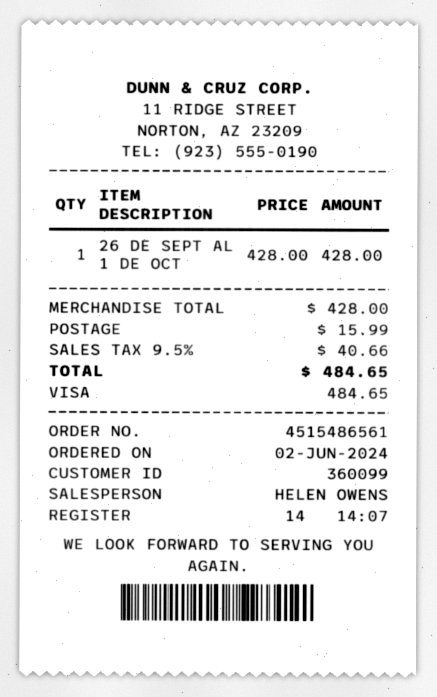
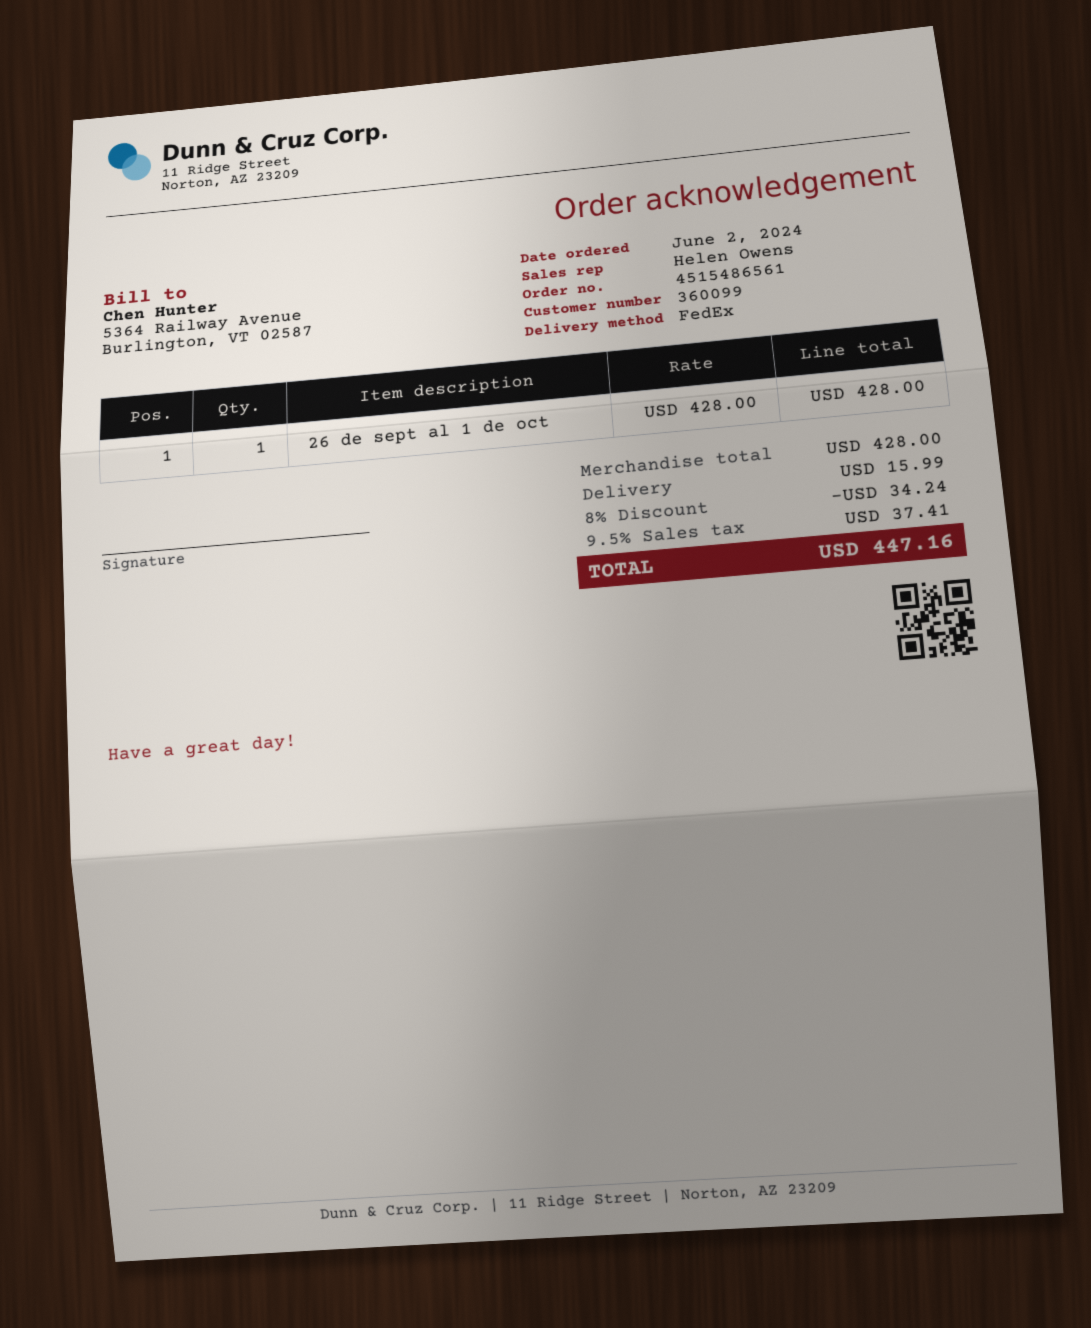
discount: none -> 8% = 34.24
tax: 9.5% = 40.66 -> 9.5% = 37.41
total: 484.65 -> 447.16

